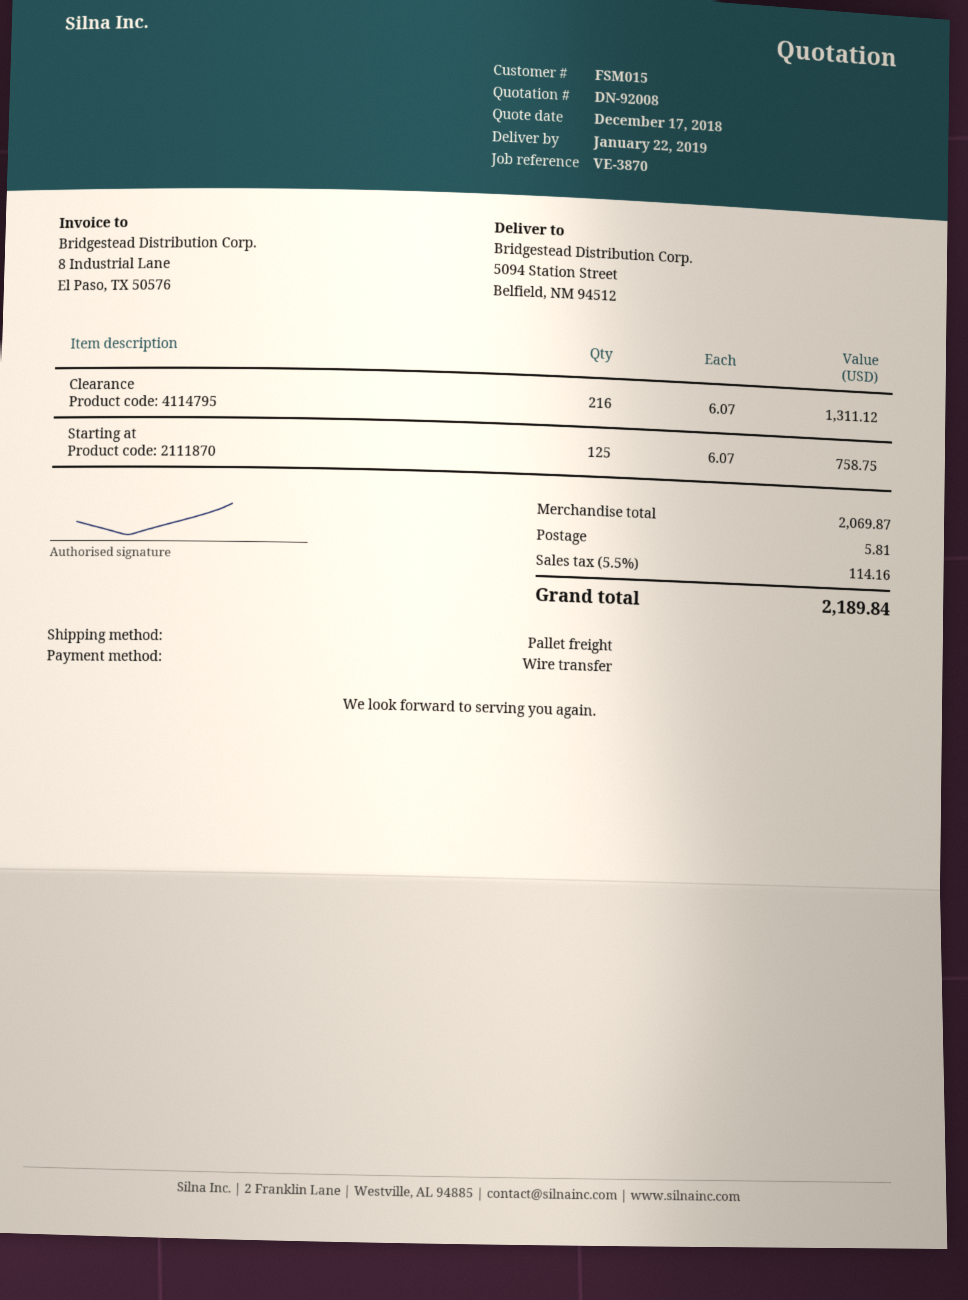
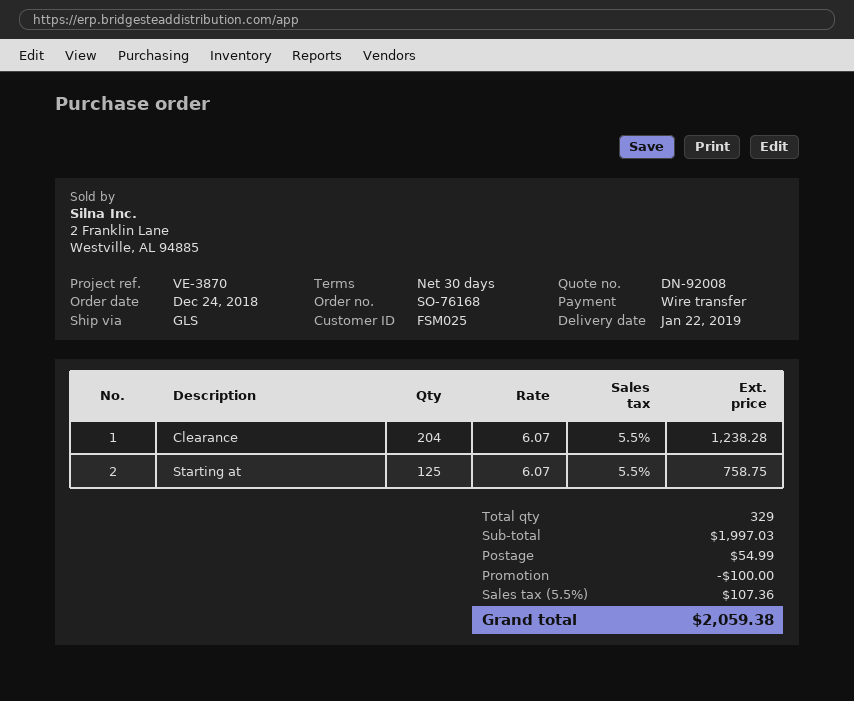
customer number: FSM015 -> FSM025
shipping method: pallet freight -> GLS
Clearance: 216 x 6.07 = 1311.12 -> 204 x 6.07 = 1238.28
subtotal: 2069.87 -> 1997.03
discount: none -> 100.00
shipping: 5.81 -> 54.99
tax: 5.5% = 114.16 -> 5.5% = 107.36
total: 2189.84 -> 2059.38

